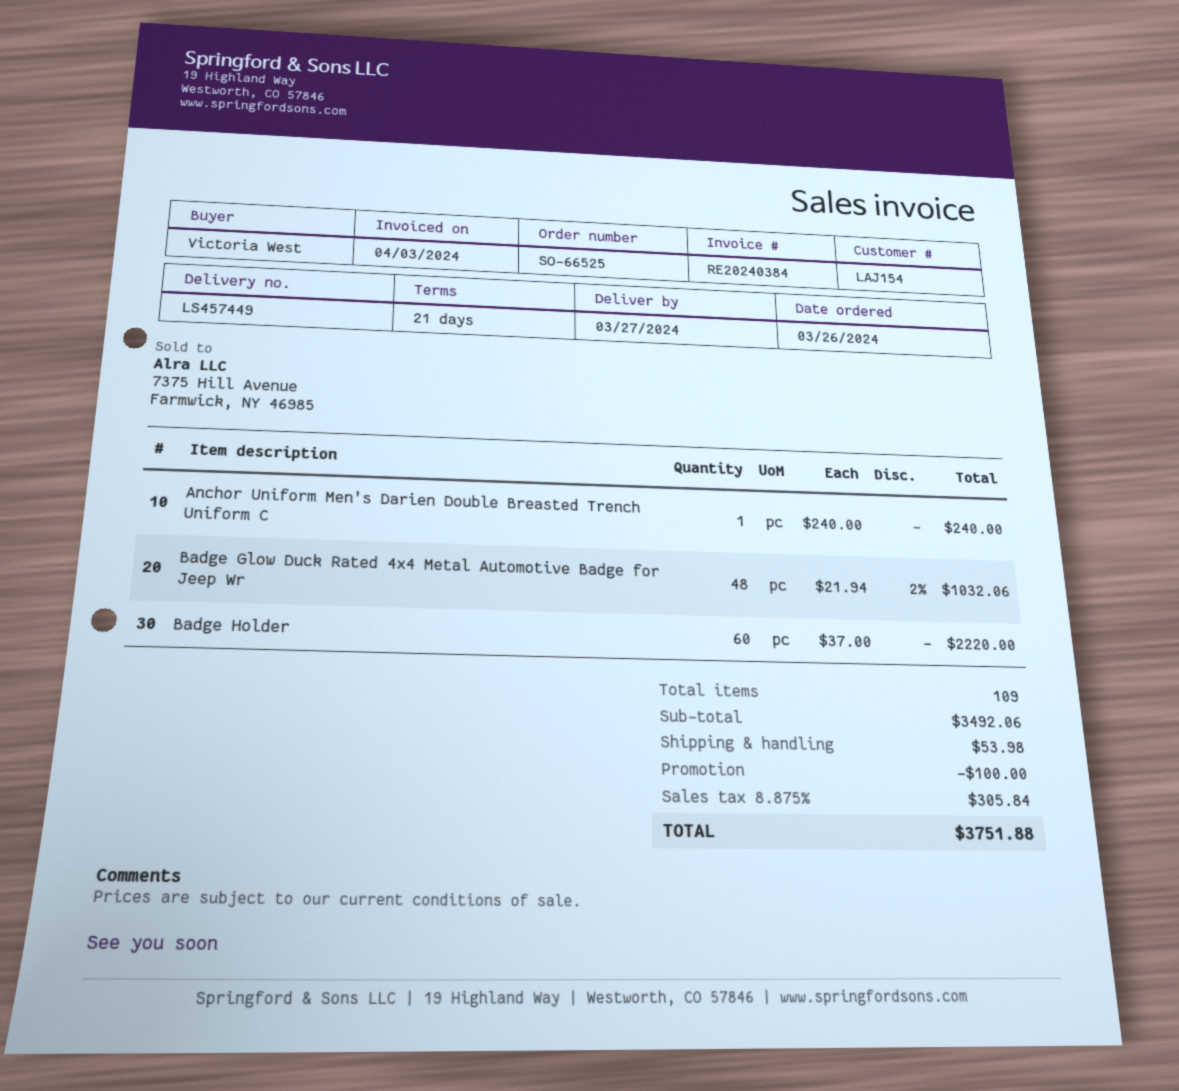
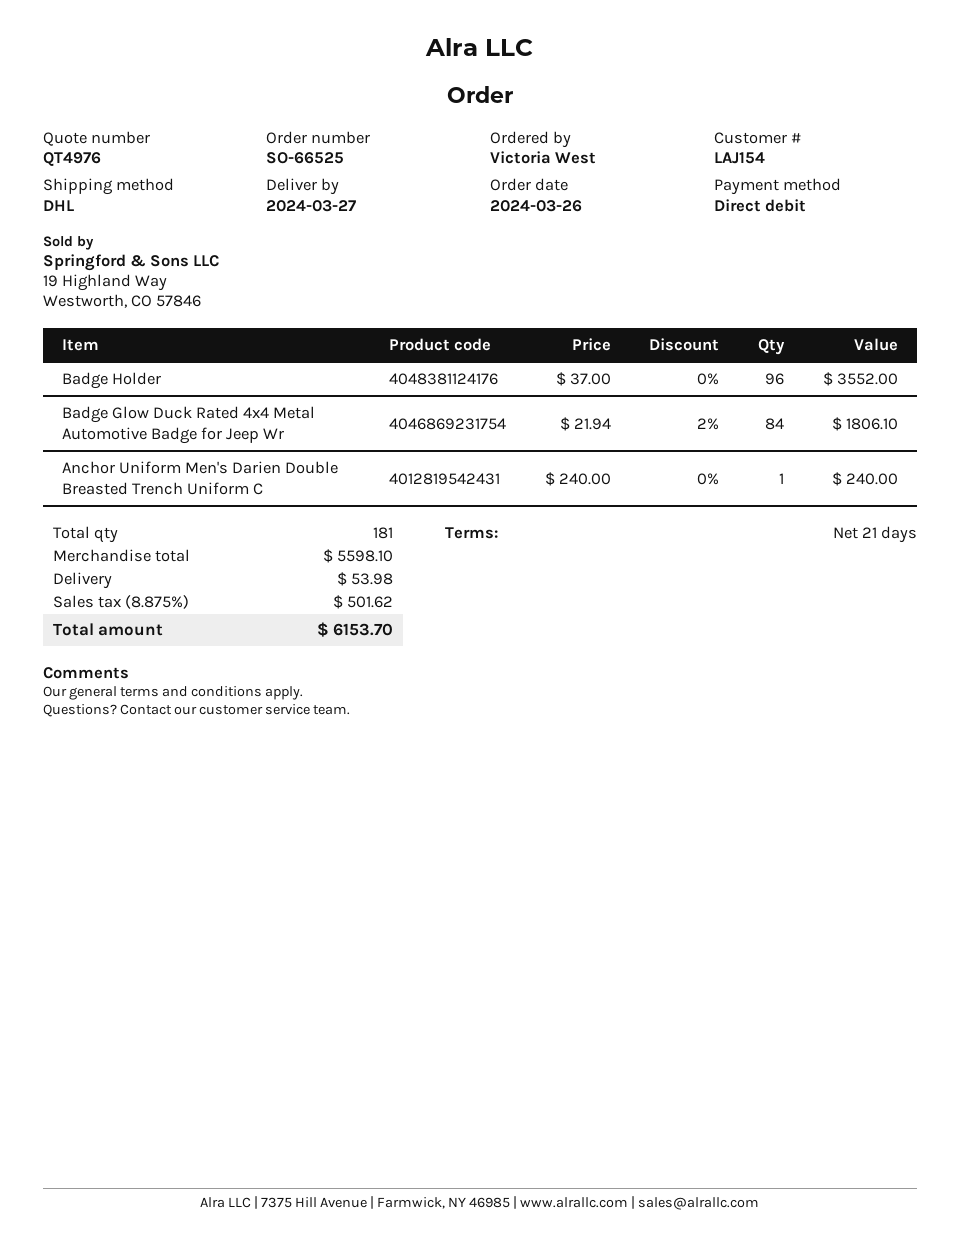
Badge Glow Duck Rated 4x4 Metal Automotive Badge for Jeep Wr: 48 x 21.94 - 2% = 1032.06 -> 84 x 21.94 - 2% = 1806.10
Badge Holder: 60 x 37.00 = 2220.00 -> 96 x 37.00 = 3552.00
total quantity: 109 -> 181
subtotal: 3492.06 -> 5598.10
discount: 100.00 -> none
tax: 8.875% = 305.84 -> 8.875% = 501.62
total: 3751.88 -> 6153.70

